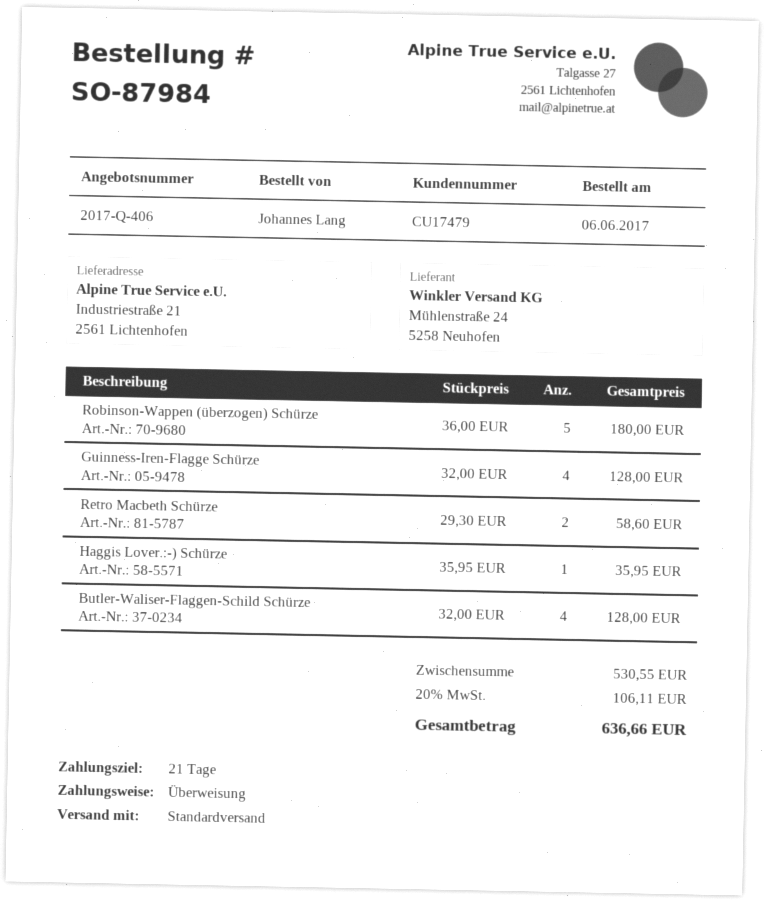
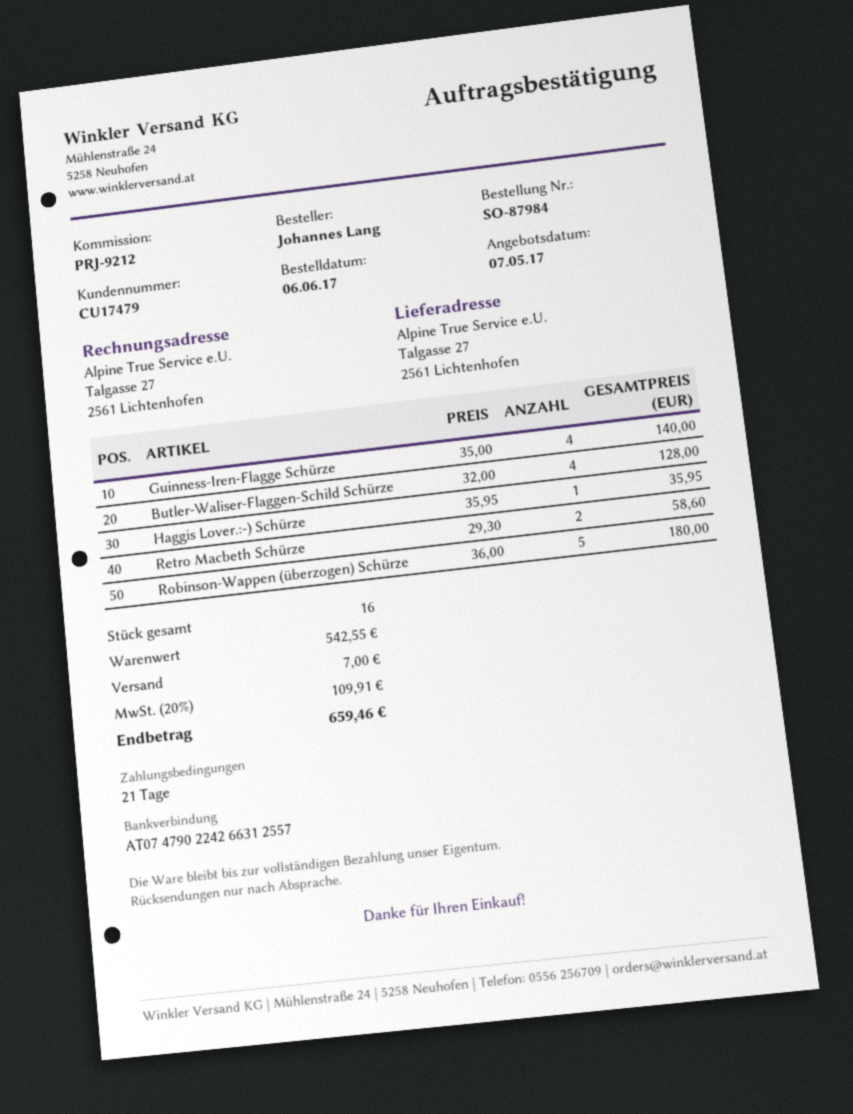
ship to: Industriestraße 21, 2561 Lichtenhofen -> Talgasse 27, 2561 Lichtenhofen
Guinness-Iren-Flagge Schürze: 4 x 32.00 = 128.00 -> 4 x 35.00 = 140.00
subtotal: 530.55 -> 542.55
shipping: none -> 7.00
tax: 20% = 106.11 -> 20% = 109.91
total: 636.66 -> 659.46

